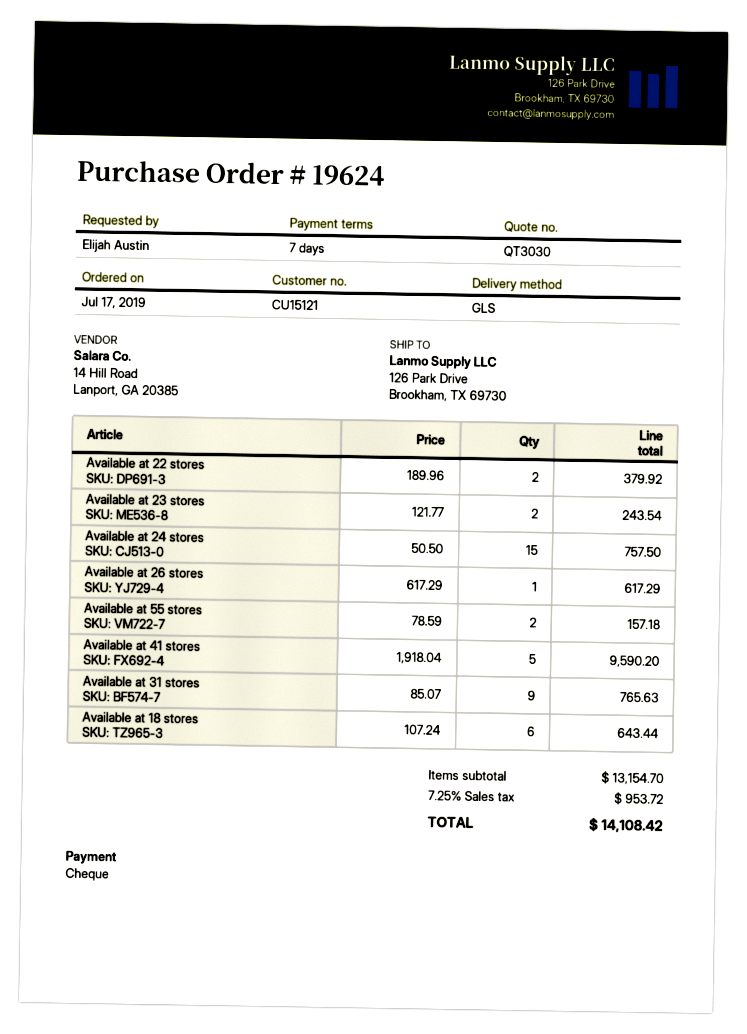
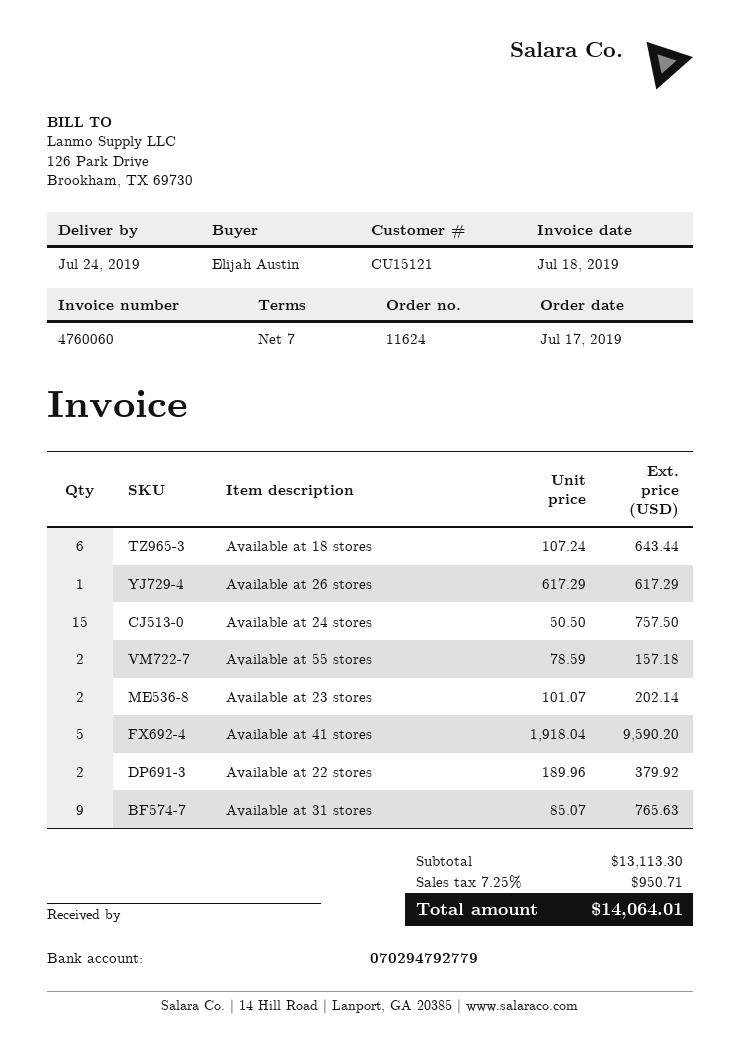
order number: 19624 -> 11624
Available at 23 stores: 2 x 121.77 = 243.54 -> 2 x 101.07 = 202.14
subtotal: 13154.70 -> 13113.30
tax: 7.25% = 953.72 -> 7.25% = 950.71
total: 14108.42 -> 14064.01

